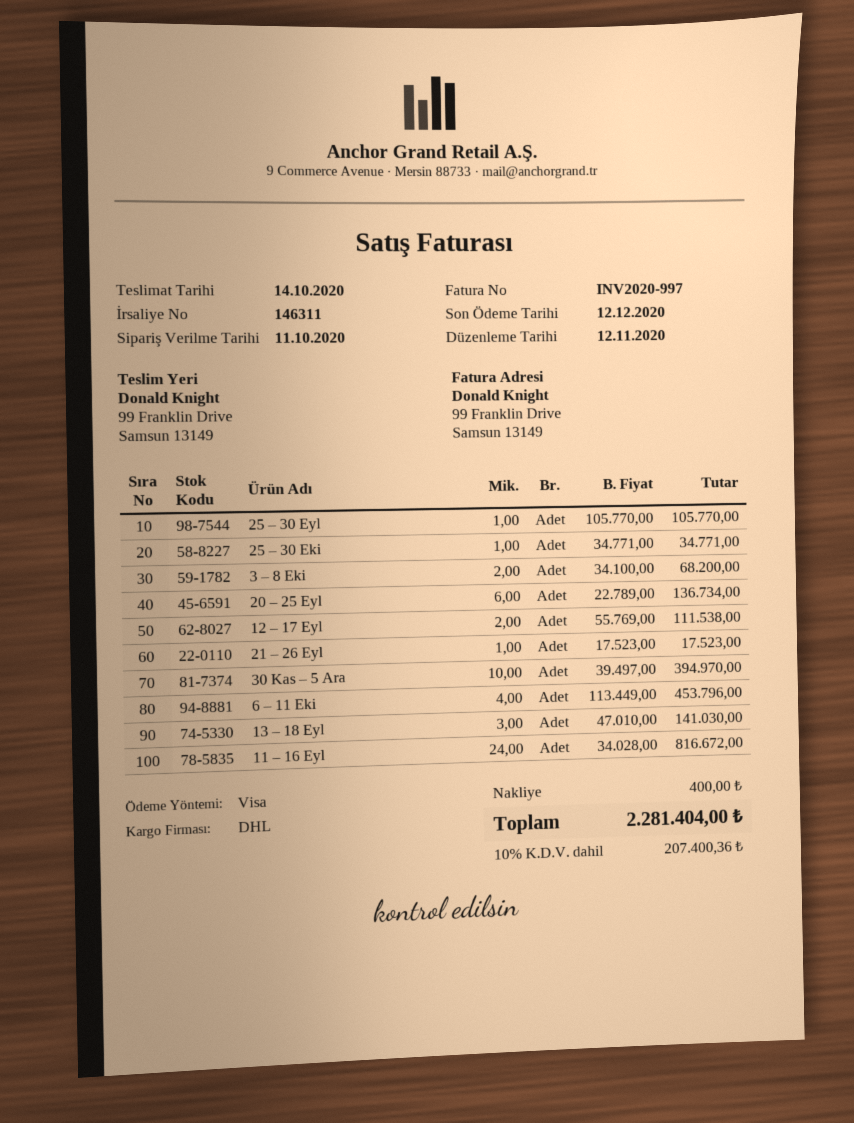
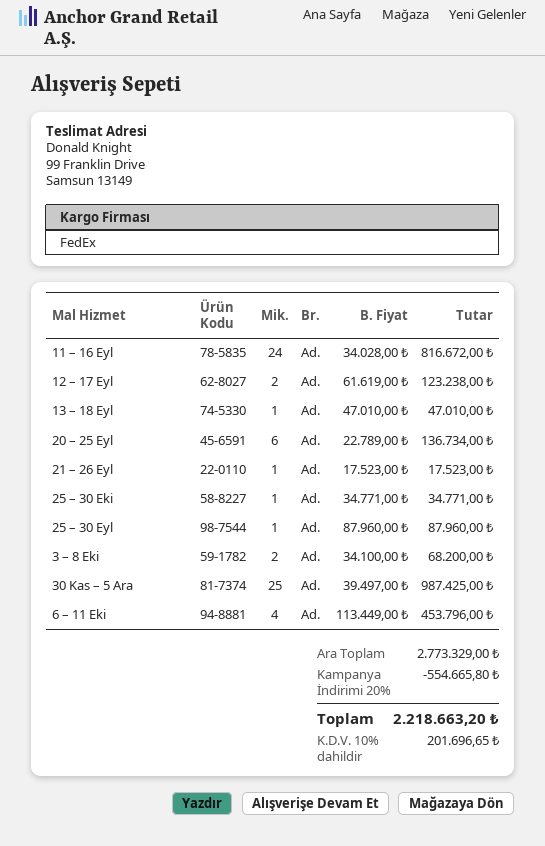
shipping method: DHL -> FedEx
25 – 30 Eyl: 1 x 105770.00 = 105770.00 -> 1 x 87960.00 = 87960.00
12 – 17 Eyl: 2 x 55769.00 = 111538.00 -> 2 x 61619.00 = 123238.00
30 Kas – 5 Ara: 10 x 39497.00 = 394970.00 -> 25 x 39497.00 = 987425.00
13 – 18 Eyl: 3 x 47010.00 = 141030.00 -> 1 x 47010.00 = 47010.00
discount: none -> 20% = 554665.80
shipping: 400.00 -> none
tax: 10% = 207400.36 -> 10% = 201696.65
total: 2281404.00 -> 2218663.20

